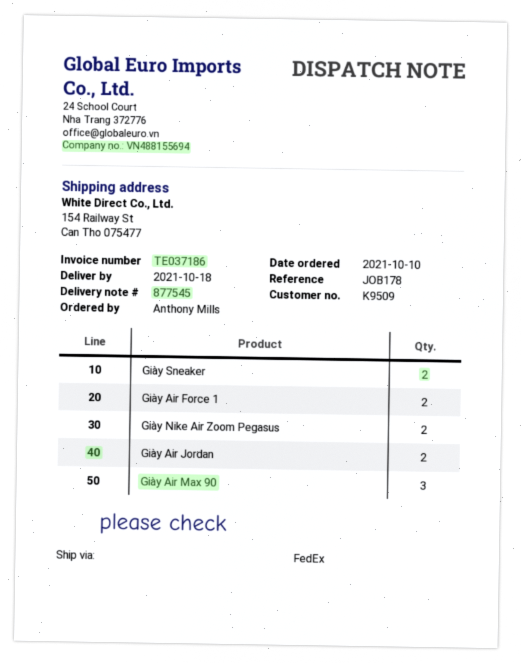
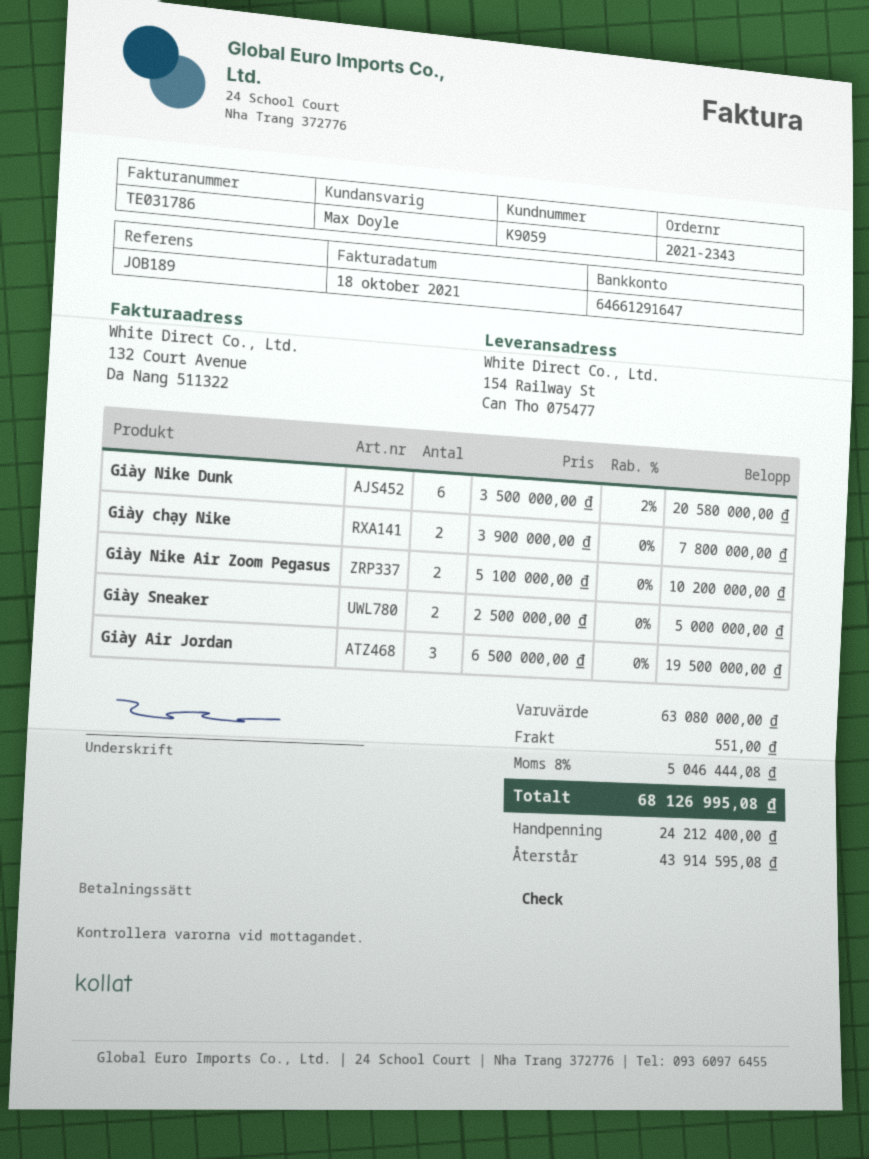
invoice number: TE037186 -> TE031786
customer number: K9509 -> K9059
reference: JOB178 -> JOB189
Giày Air Force 1: 2 -> none
Giày Air Jordan: 2 -> 3
Giày Air Max 90: 3 -> none
Giày Nike Dunk: none -> 6
Giày chạy Nike: none -> 2

